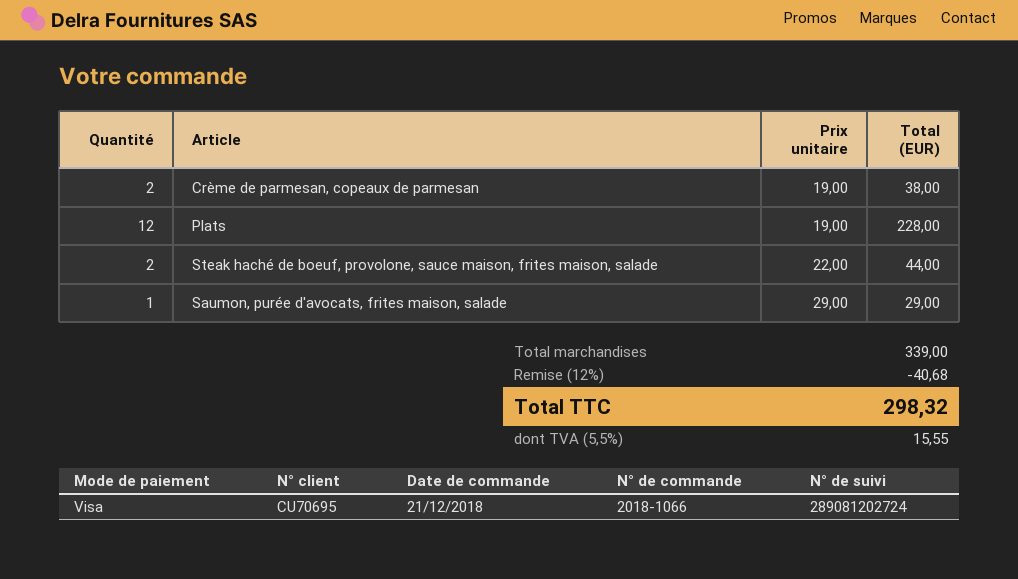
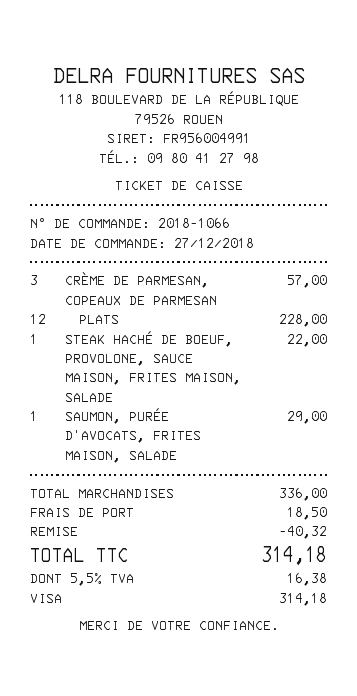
order date: 2018-12-21 -> 2018-12-27
Crème de parmesan, copeaux de parmesan: 2 for 38.00 -> 3 for 57.00
Steak haché de boeuf, provolone, sauce maison, frites maison, salade: 2 for 44.00 -> 1 for 22.00
subtotal: 339.00 -> 336.00
discount: 40.68 -> 40.32
shipping: none -> 18.50
tax: 5.5% = 15.55 -> 5.5% = 16.38
total: 298.32 -> 314.18

